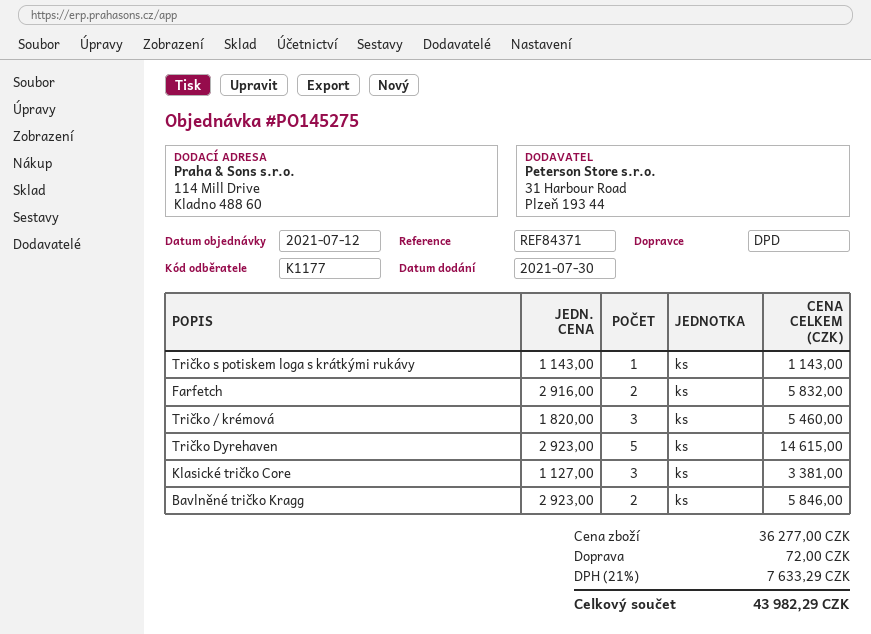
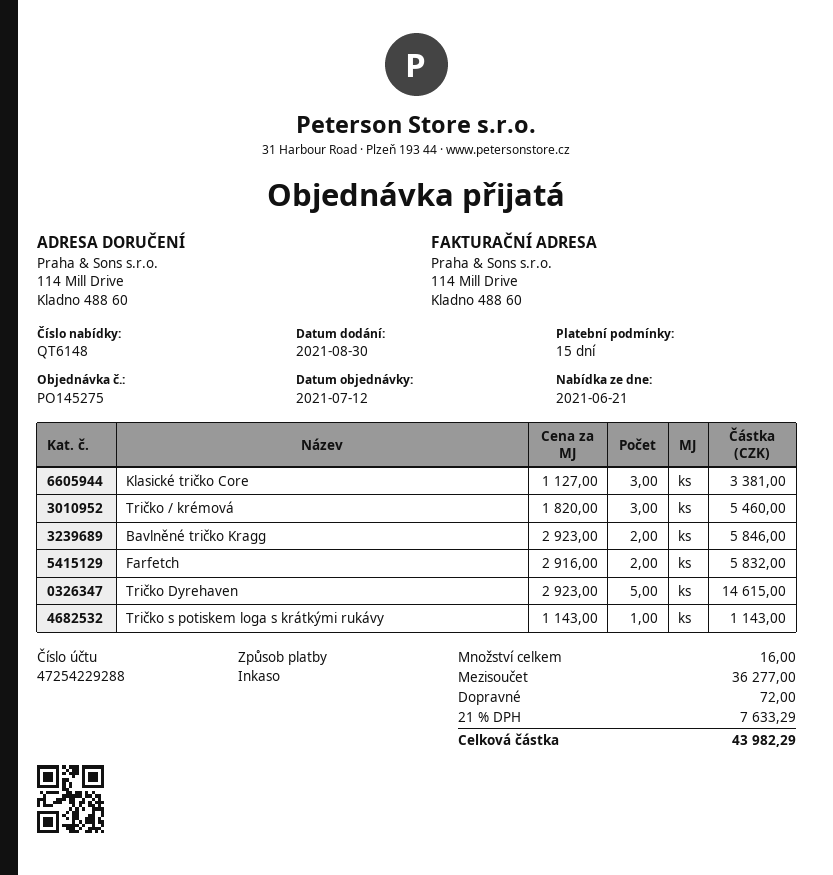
delivery date: 2021-07-30 -> 2021-08-30

